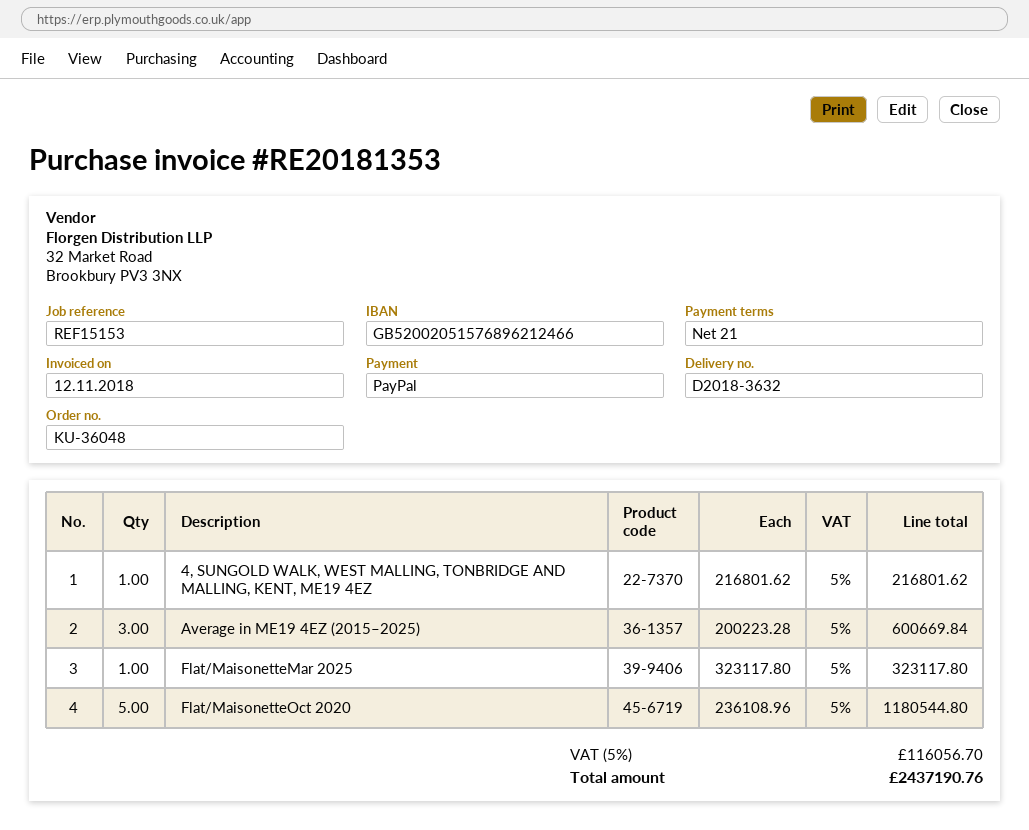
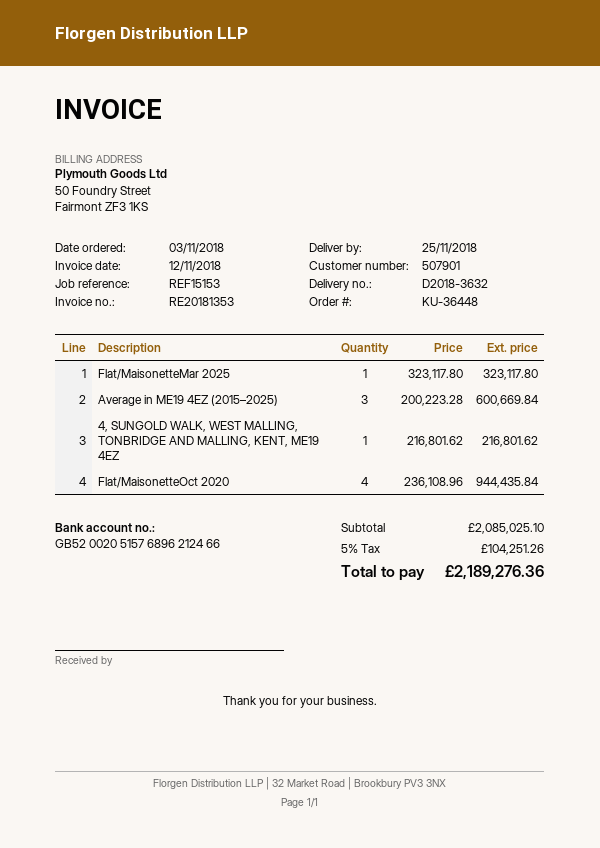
order number: KU-36048 -> KU-36448
Flat/MaisonetteOct 2020: 5 x 236108.96 = 1180544.80 -> 4 x 236108.96 = 944435.84
tax: 5% = 116056.70 -> 5% = 104251.26
total: 2437190.76 -> 2189276.36

